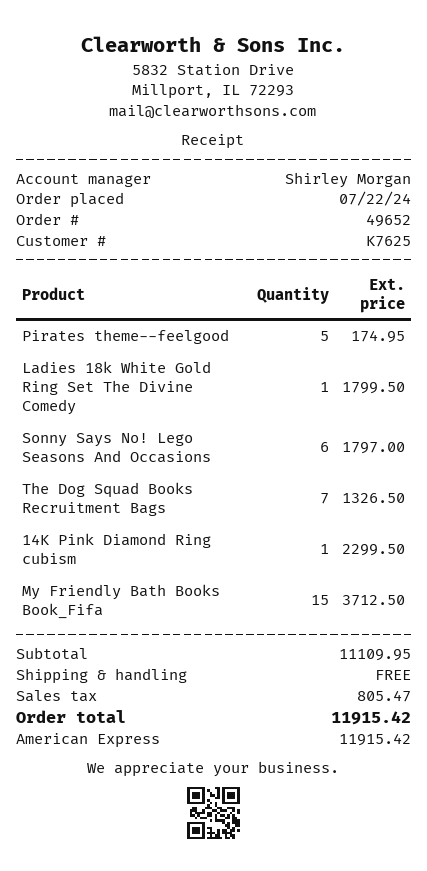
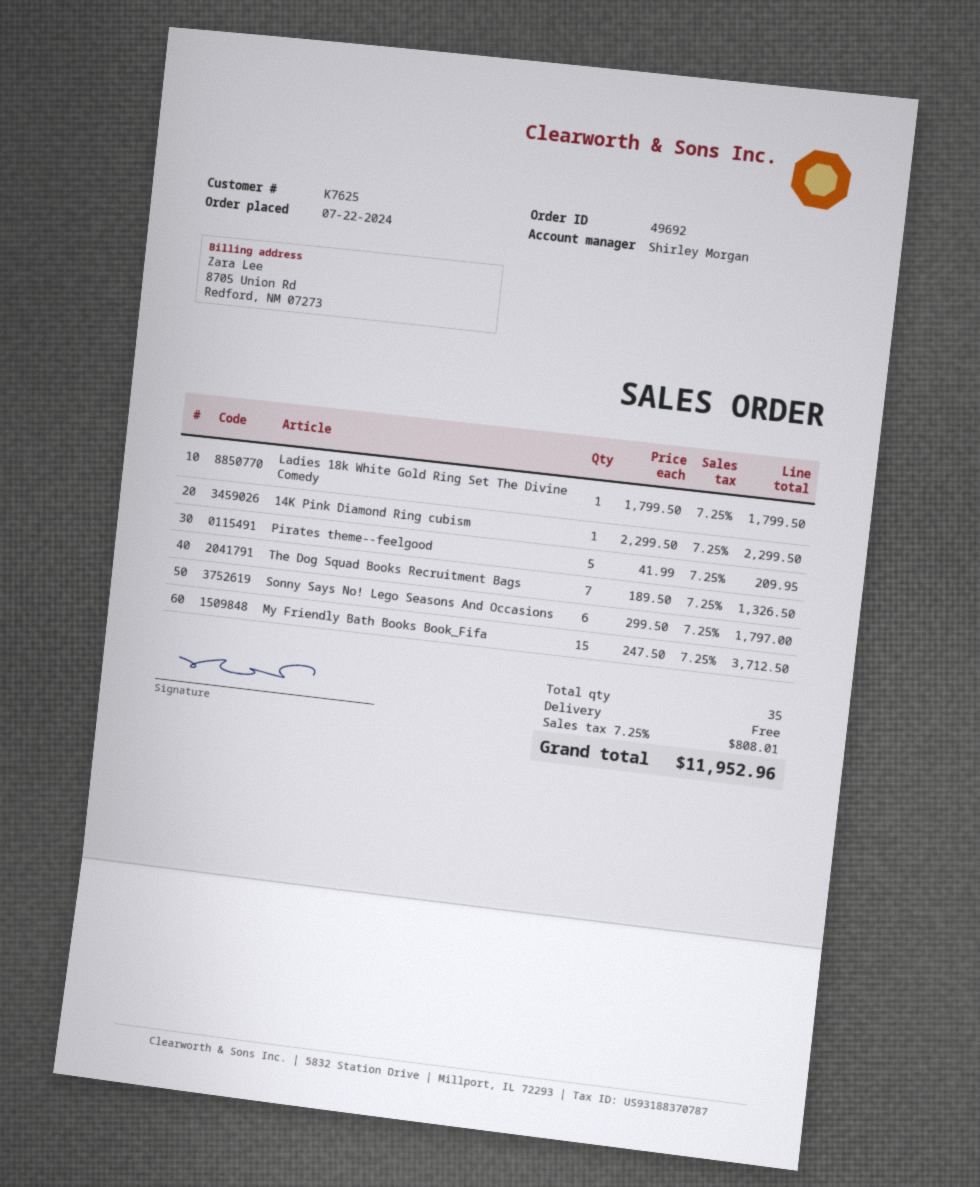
order number: 49652 -> 49692
Pirates theme--feelgood: 5 for 174.95 -> 5 for 209.95
tax: 805.47 -> 808.01
total: 11915.42 -> 11952.96

